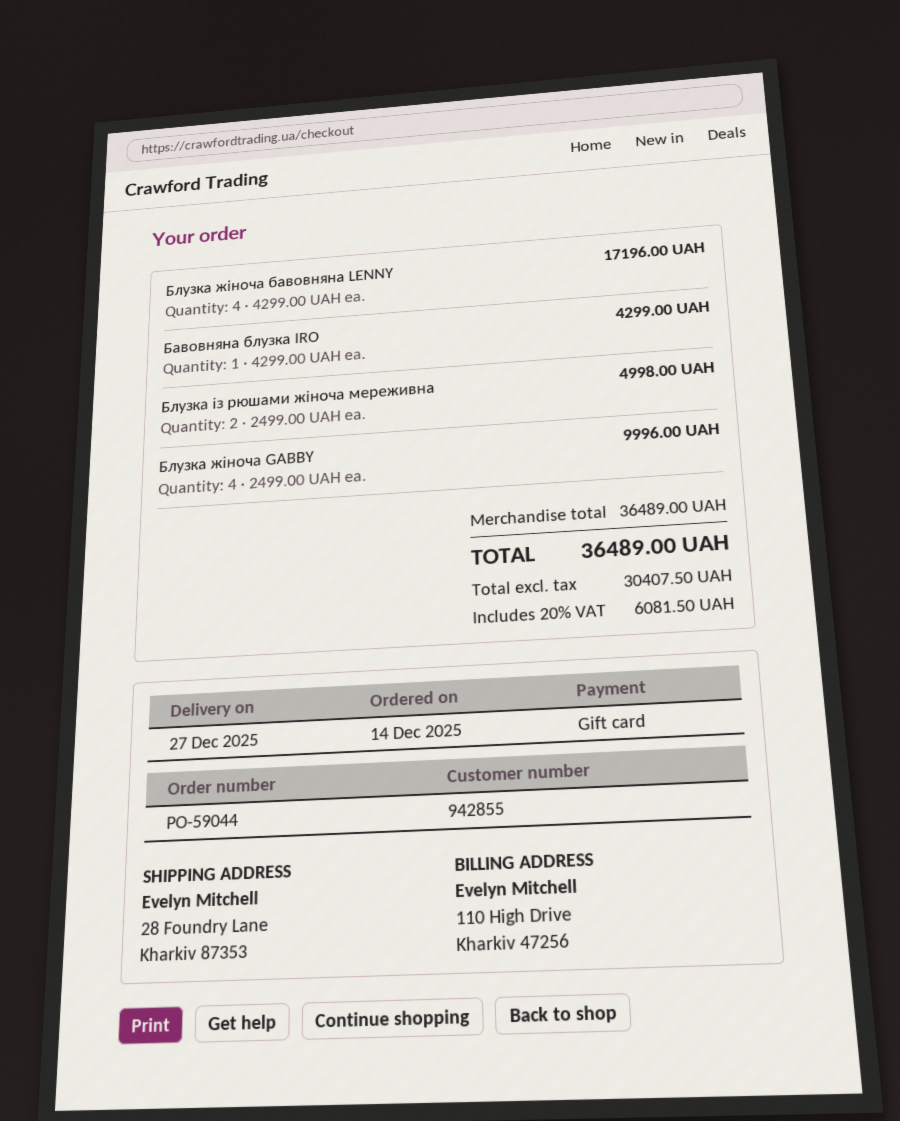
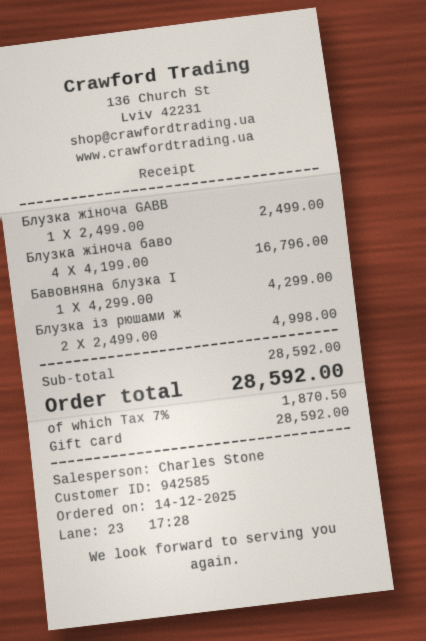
customer number: 942855 -> 942585
Блузка жіноча бавовняна LENNY: 4 x 4299.00 = 17196.00 -> 4 x 4199.00 = 16796.00
Блузка жіноча GABBY: 4 x 2499.00 = 9996.00 -> 1 x 2499.00 = 2499.00
subtotal: 36489.00 -> 28592.00
tax: 20% = 6081.50 -> 7% = 1870.50
total: 36489.00 -> 28592.00

